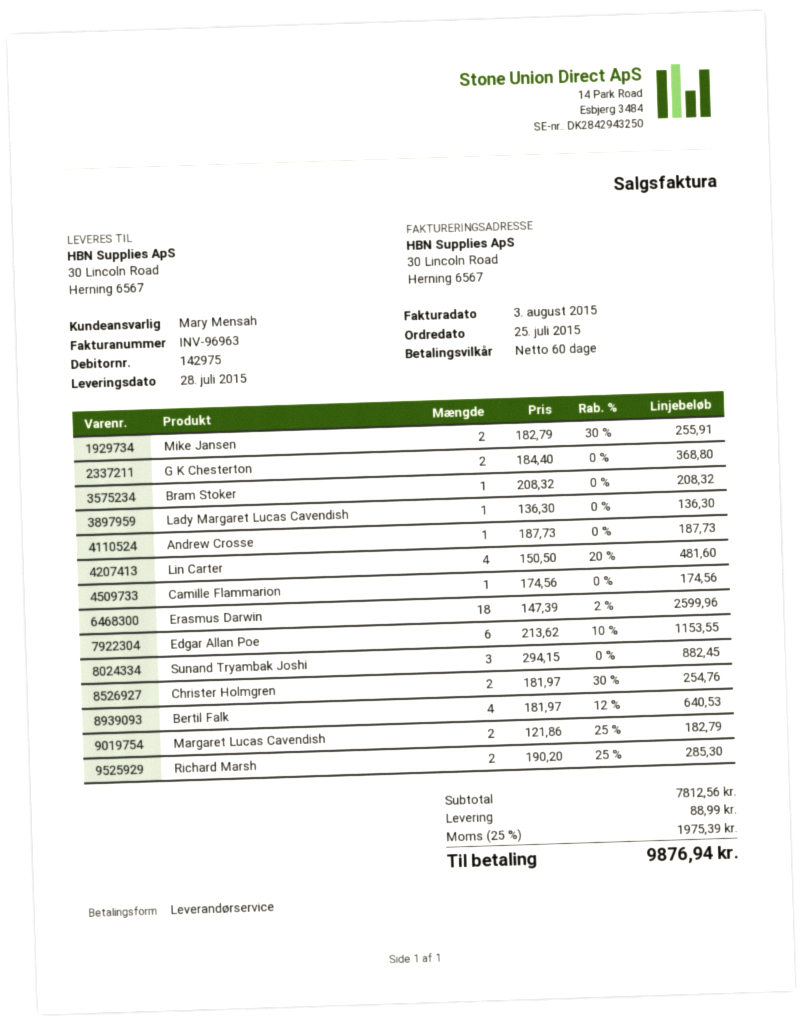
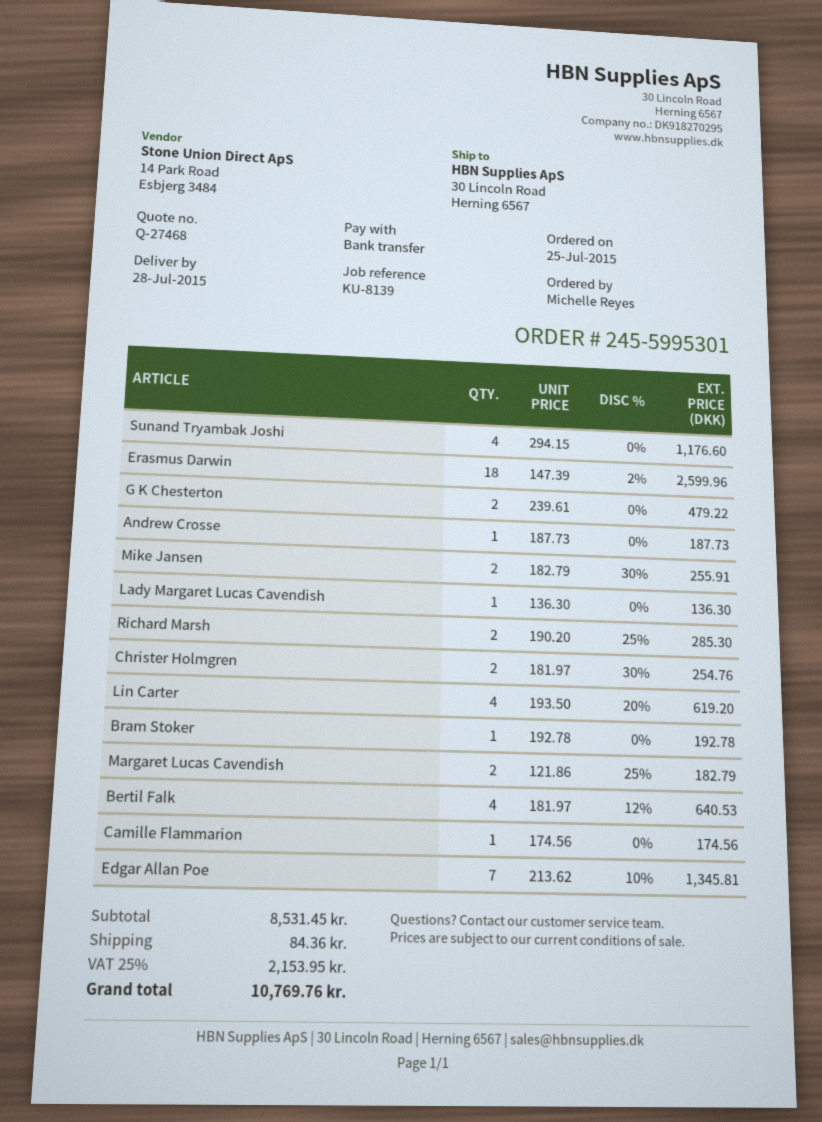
payment method: direct debit -> bank transfer
G K Chesterton: 2 x 184.40 = 368.80 -> 2 x 239.61 = 479.22
Bram Stoker: 1 x 208.32 = 208.32 -> 1 x 192.78 = 192.78
Lin Carter: 4 x 150.50 - 20% = 481.60 -> 4 x 193.50 - 20% = 619.20
Edgar Allan Poe: 6 x 213.62 - 10% = 1153.55 -> 7 x 213.62 - 10% = 1345.81
Sunand Tryambak Joshi: 3 x 294.15 = 882.45 -> 4 x 294.15 = 1176.60
subtotal: 7812.56 -> 8531.45
shipping: 88.99 -> 84.36
tax: 25% = 1975.39 -> 25% = 2153.95
total: 9876.94 -> 10769.76

